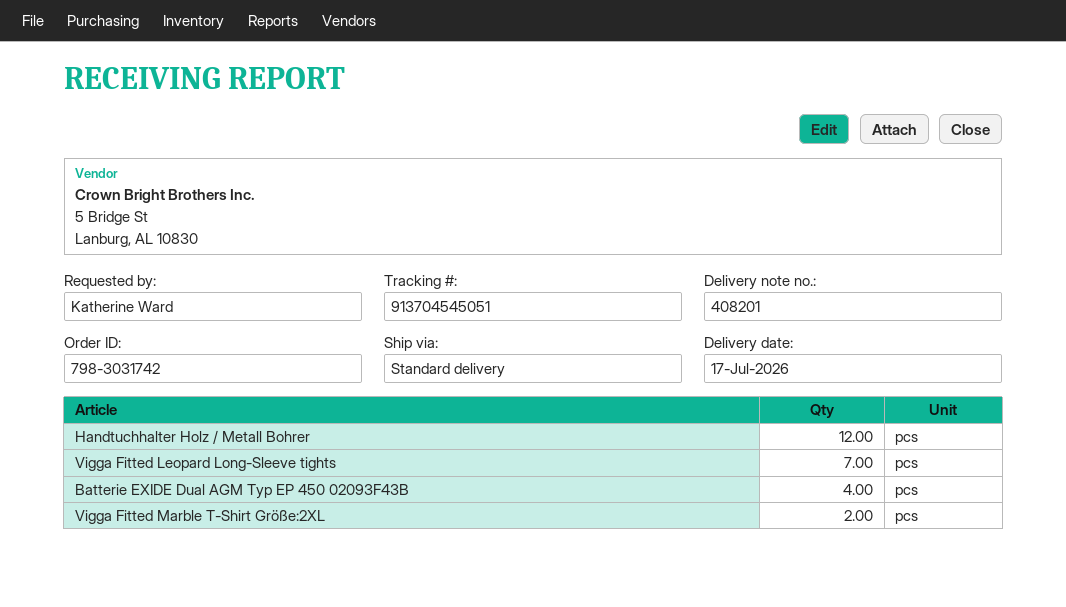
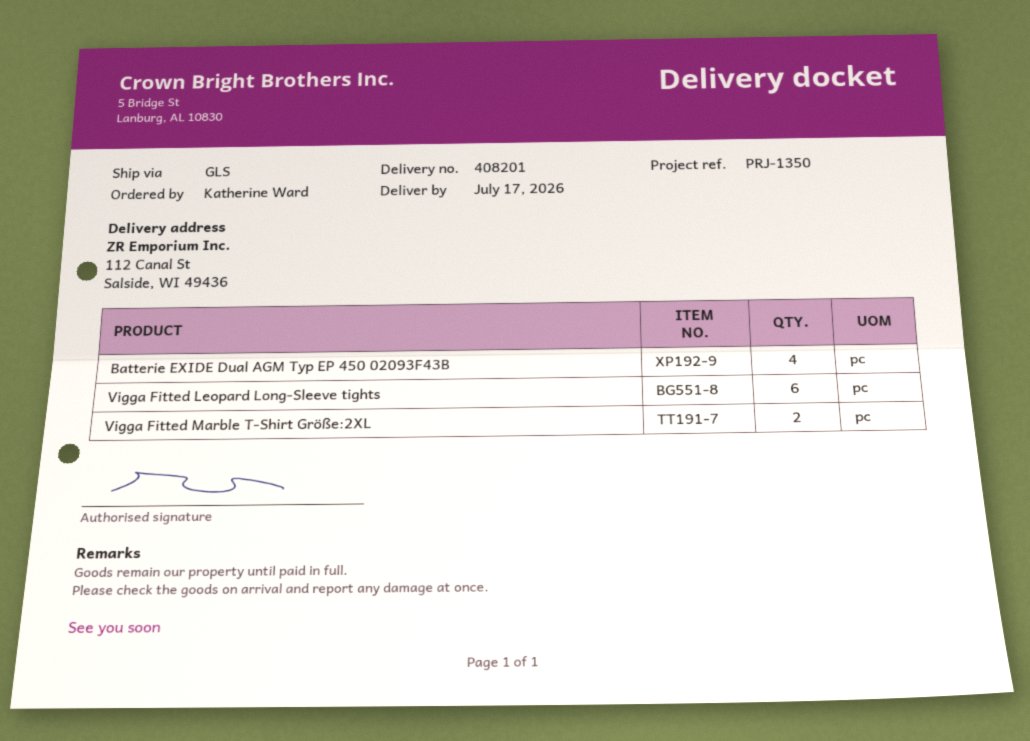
shipping method: standard -> GLS
Handtuchhalter Holz / Metall Bohrer: 12 -> none
Vigga Fitted Leopard Long-Sleeve tights: 7 -> 6

